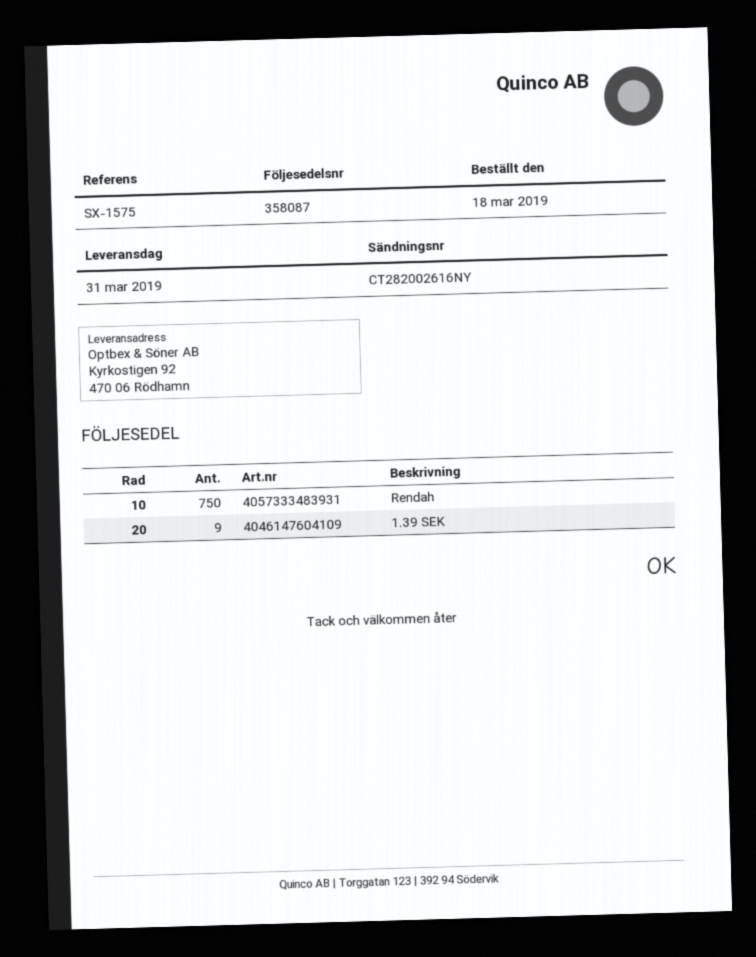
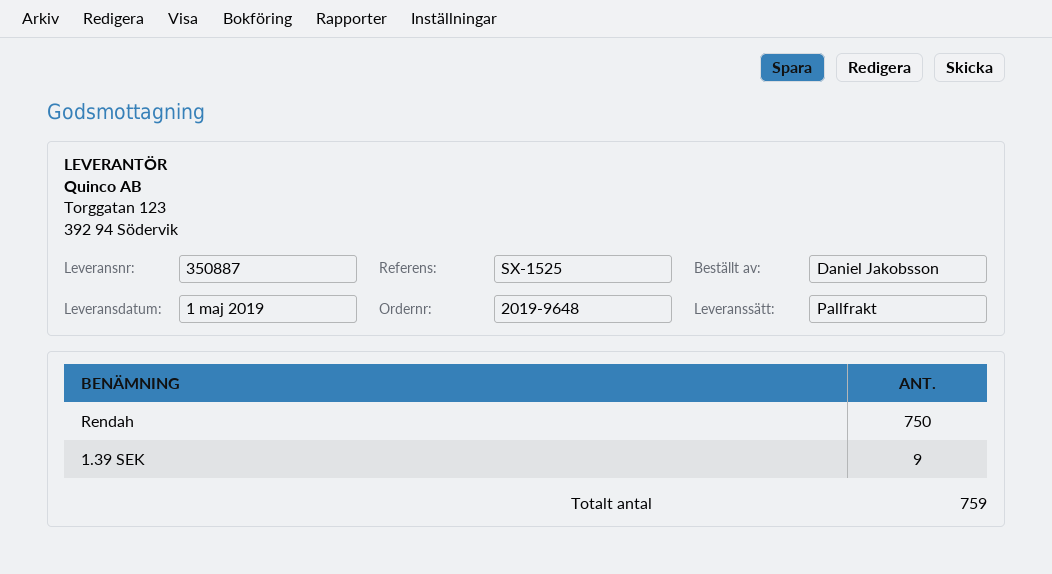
delivery note number: 358087 -> 350887
delivery date: 2019-03-31 -> 2019-05-01
reference: SX-1575 -> SX-1525

